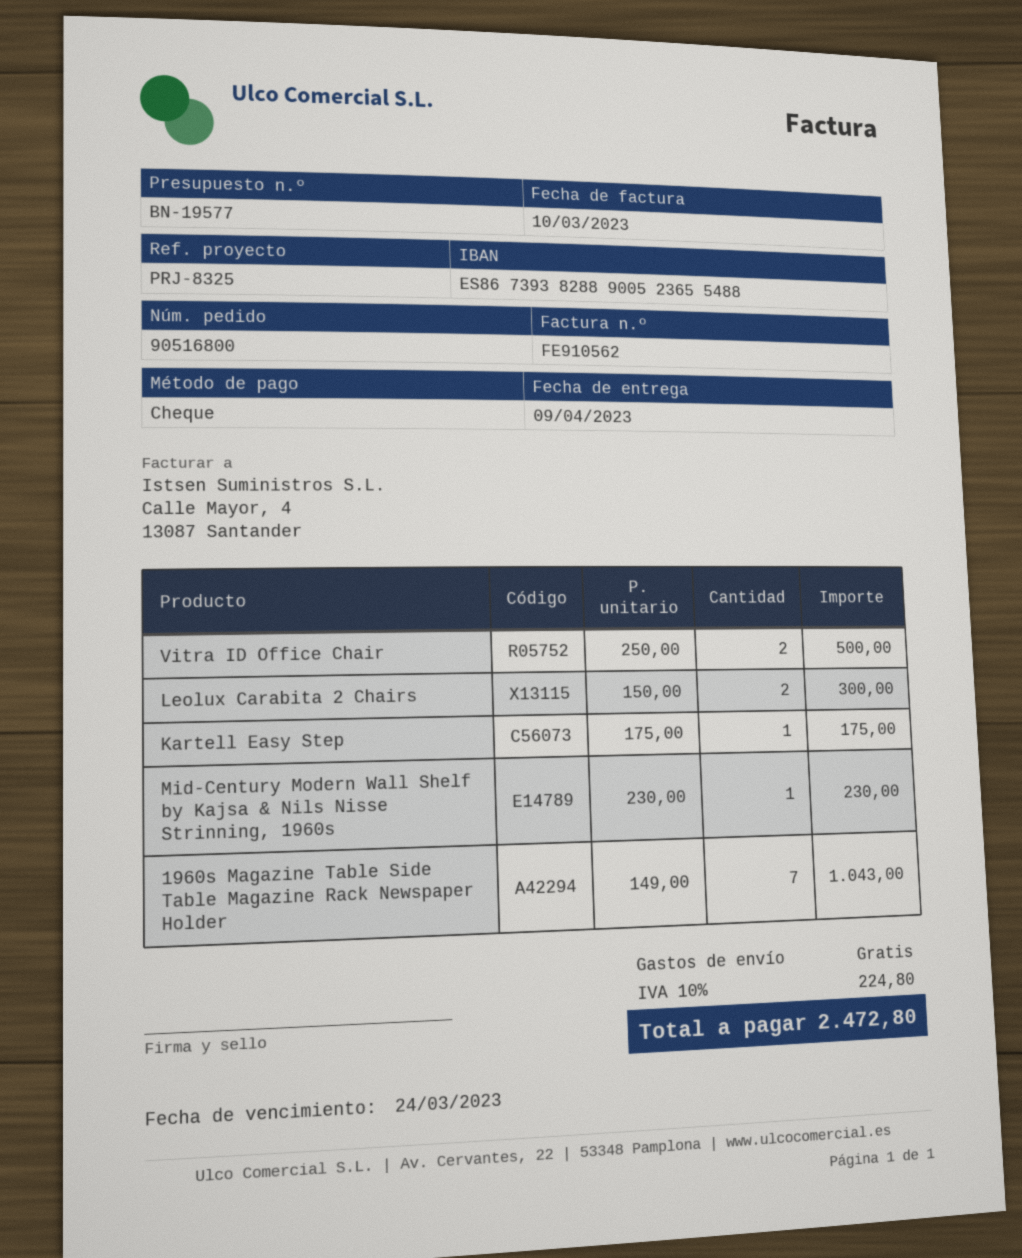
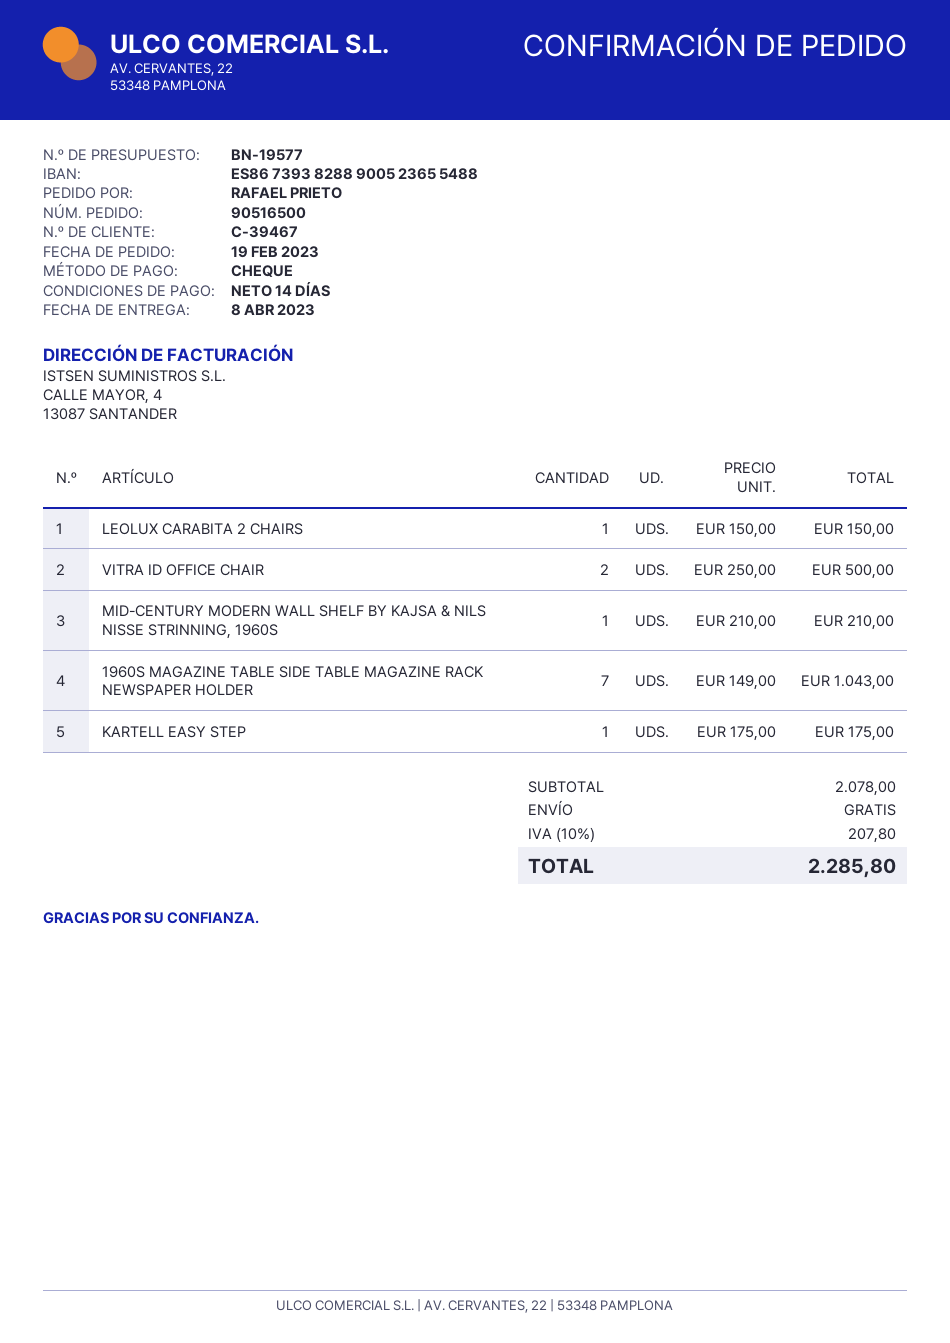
order number: 90516800 -> 90516500
delivery date: 2023-04-09 -> 2023-04-08
Leolux Carabita 2 Chairs: 2 x 150.00 = 300.00 -> 1 x 150.00 = 150.00
Mid-Century Modern Wall Shelf by Kajsa & Nils Nisse Strinning, 1960s: 1 x 230.00 = 230.00 -> 1 x 210.00 = 210.00
tax: 10% = 224.80 -> 10% = 207.80
total: 2472.80 -> 2285.80

